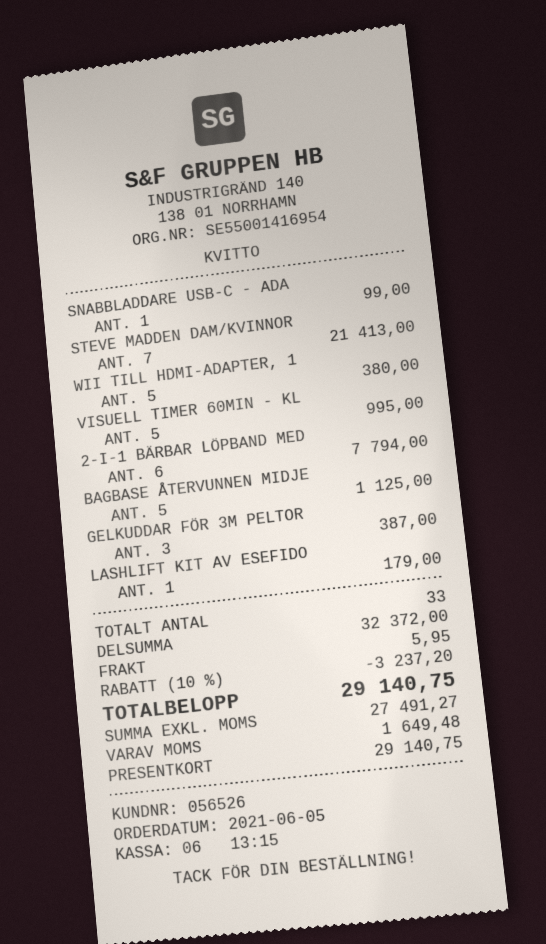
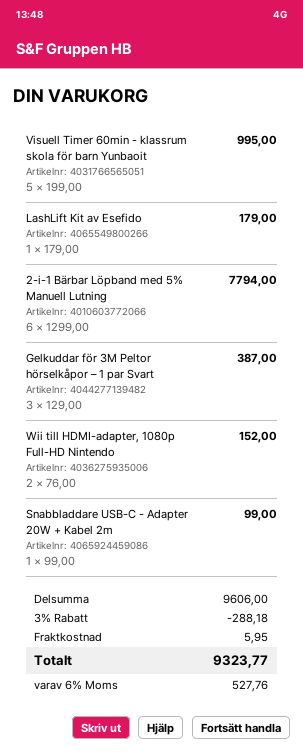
STEVE MADDEN DAM/KVINNOR: 7 for 21413.00 -> none
WII TILL HDMI-ADAPTER, 1: 5 for 380.00 -> 2 for 152.00
BAGBASE ÅTERVUNNEN MIDJE: 5 for 1125.00 -> none
subtotal: 32372.00 -> 9606.00
discount: 10% = 3237.20 -> 3% = 288.18
tax: 1649.48 -> 527.76
total: 29140.75 -> 9323.77

